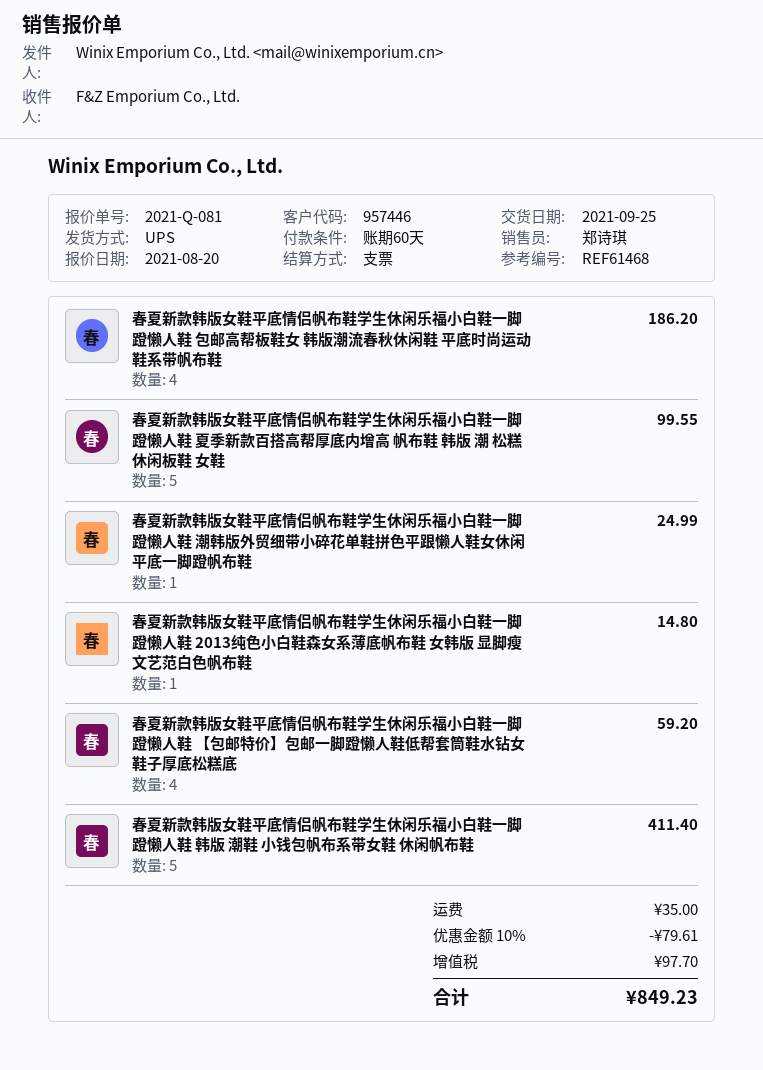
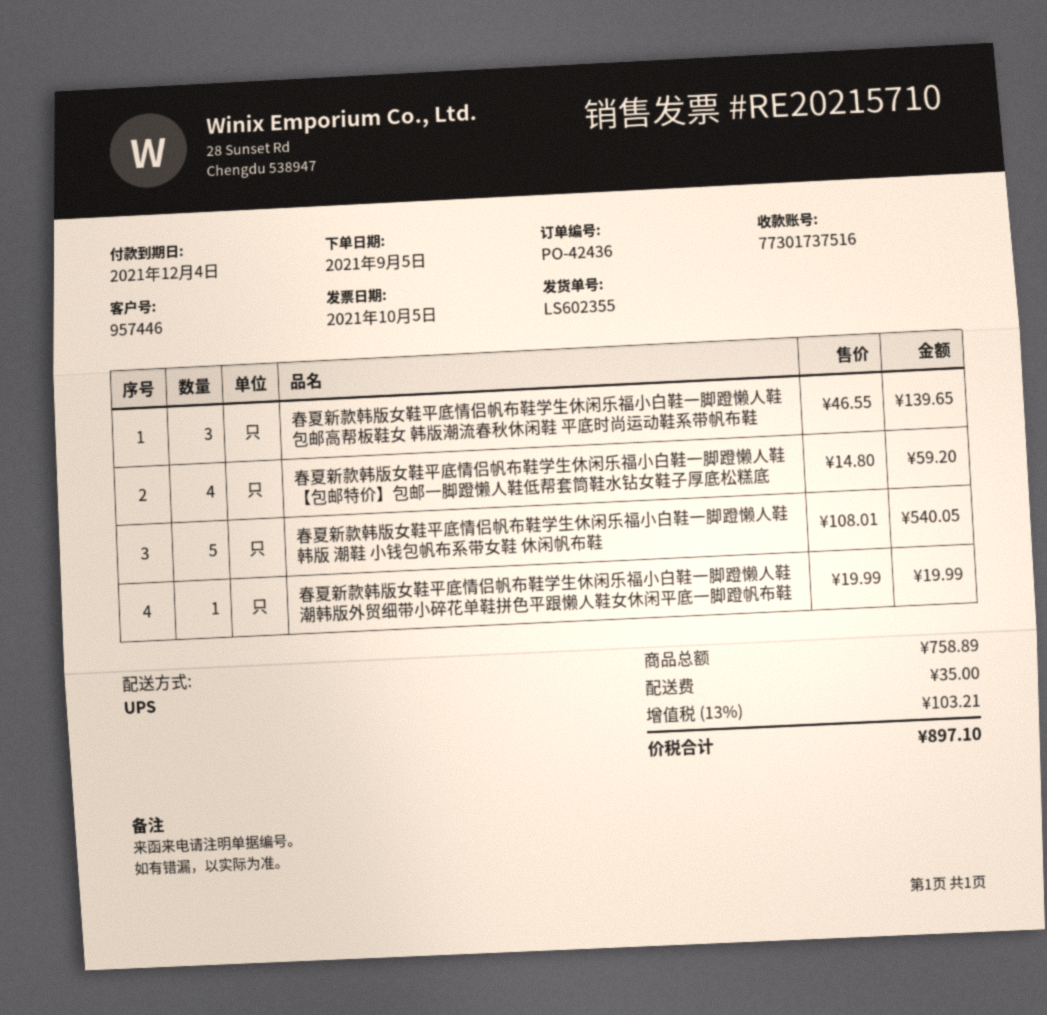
春夏新款韩版女鞋平底情侣帆布鞋学生休闲乐福小白鞋一脚蹬懒人鞋 包邮高帮板鞋女 韩版潮流春秋休闲鞋 平底时尚运动鞋系带帆布鞋: 4 for 186.20 -> 3 for 139.65
春夏新款韩版女鞋平底情侣帆布鞋学生休闲乐福小白鞋一脚蹬懒人鞋 夏季新款百搭高帮厚底内增高 帆布鞋 韩版 潮 松糕 休闲板鞋 女鞋: 5 for 99.55 -> none
春夏新款韩版女鞋平底情侣帆布鞋学生休闲乐福小白鞋一脚蹬懒人鞋 潮韩版外贸细带小碎花单鞋拼色平跟懒人鞋女休闲平底一脚蹬帆布鞋: 1 for 24.99 -> 1 for 19.99
春夏新款韩版女鞋平底情侣帆布鞋学生休闲乐福小白鞋一脚蹬懒人鞋 2013纯色小白鞋森女系薄底帆布鞋 女韩版 显脚瘦文艺范白色帆布鞋: 1 for 14.80 -> none
春夏新款韩版女鞋平底情侣帆布鞋学生休闲乐福小白鞋一脚蹬懒人鞋 韩版 潮鞋 小钱包帆布系带女鞋 休闲帆布鞋: 5 for 411.40 -> 5 for 540.05
discount: 10% = 79.61 -> none
tax: 97.70 -> 103.21
total: 849.23 -> 897.10

